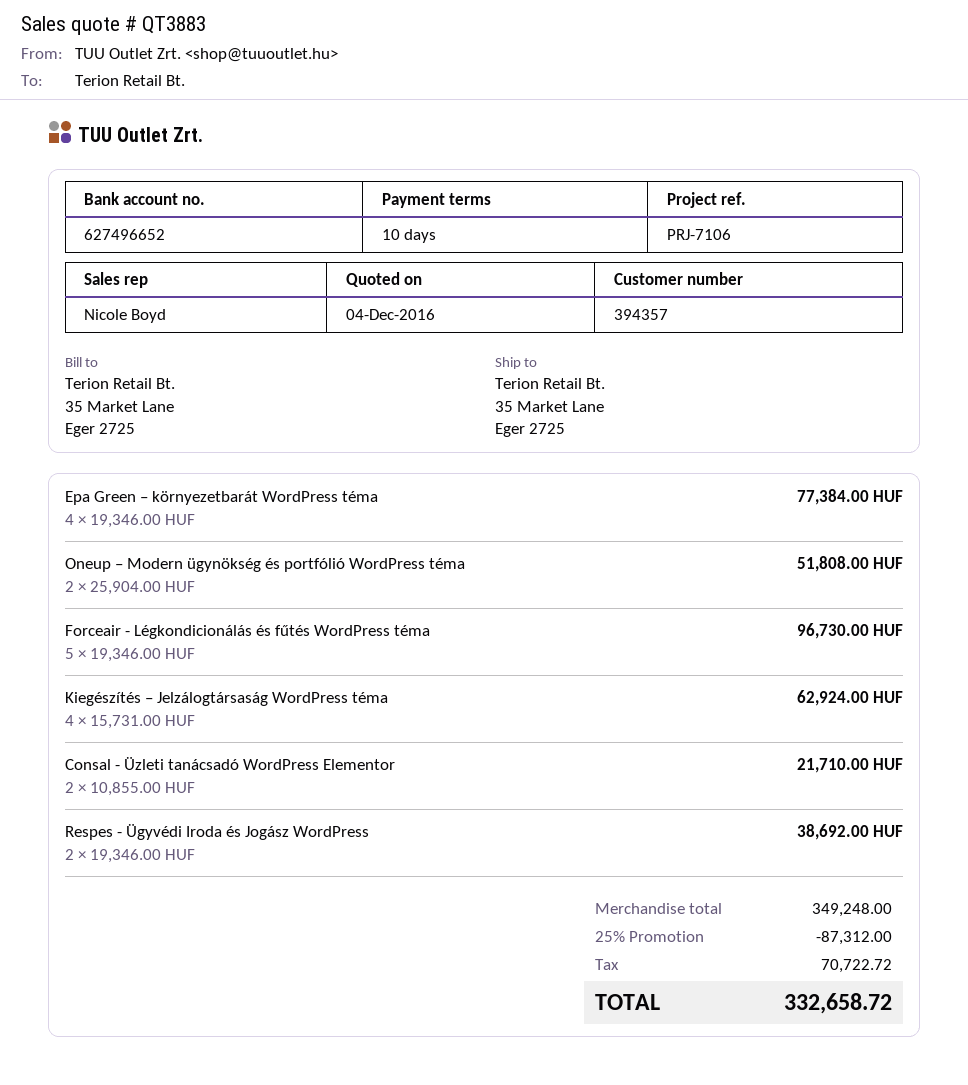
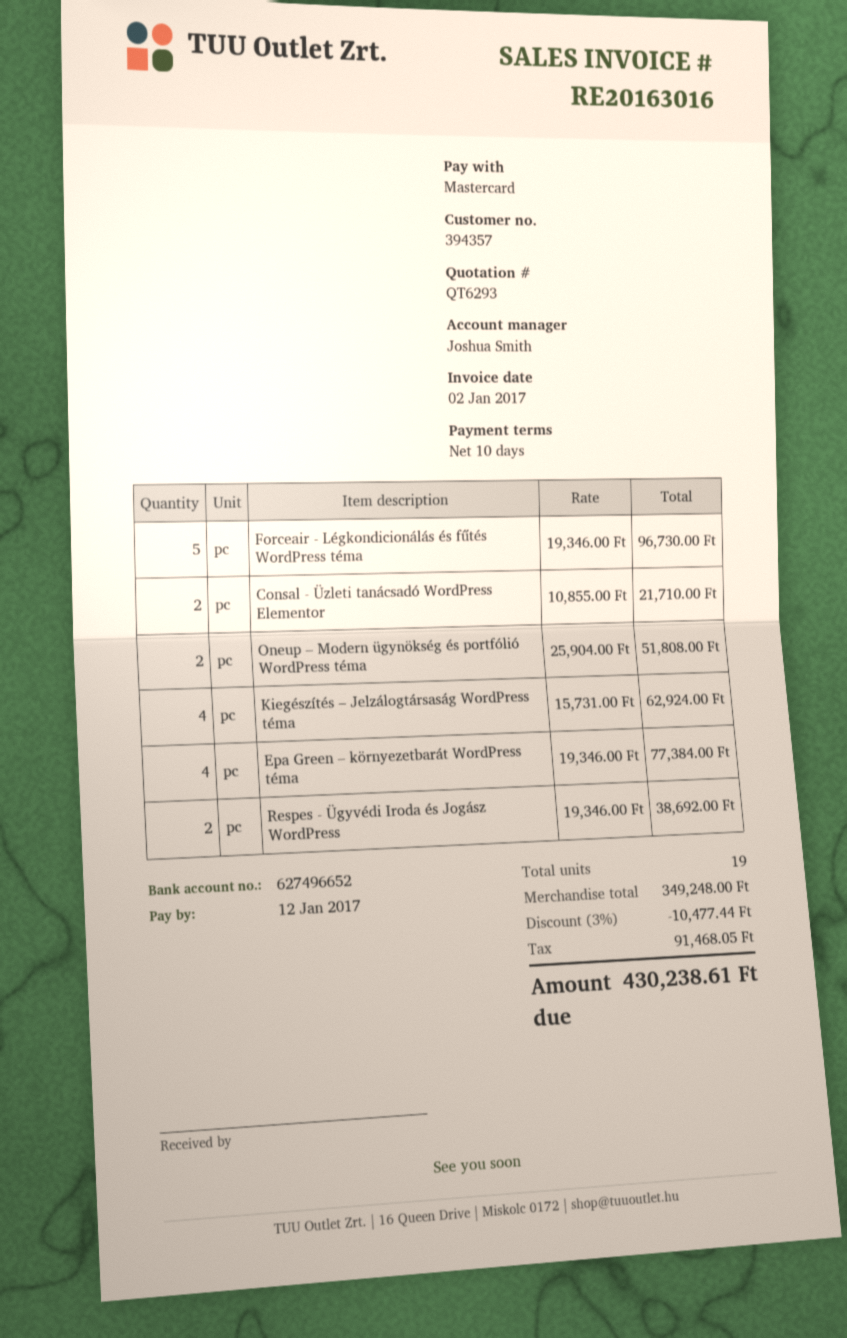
quote number: QT3883 -> QT6293
sales rep: Nicole Boyd -> Joshua Smith
discount: 25% = 87312.00 -> 3% = 10477.44
tax: 70722.72 -> 91468.05
total: 332658.72 -> 430238.61

